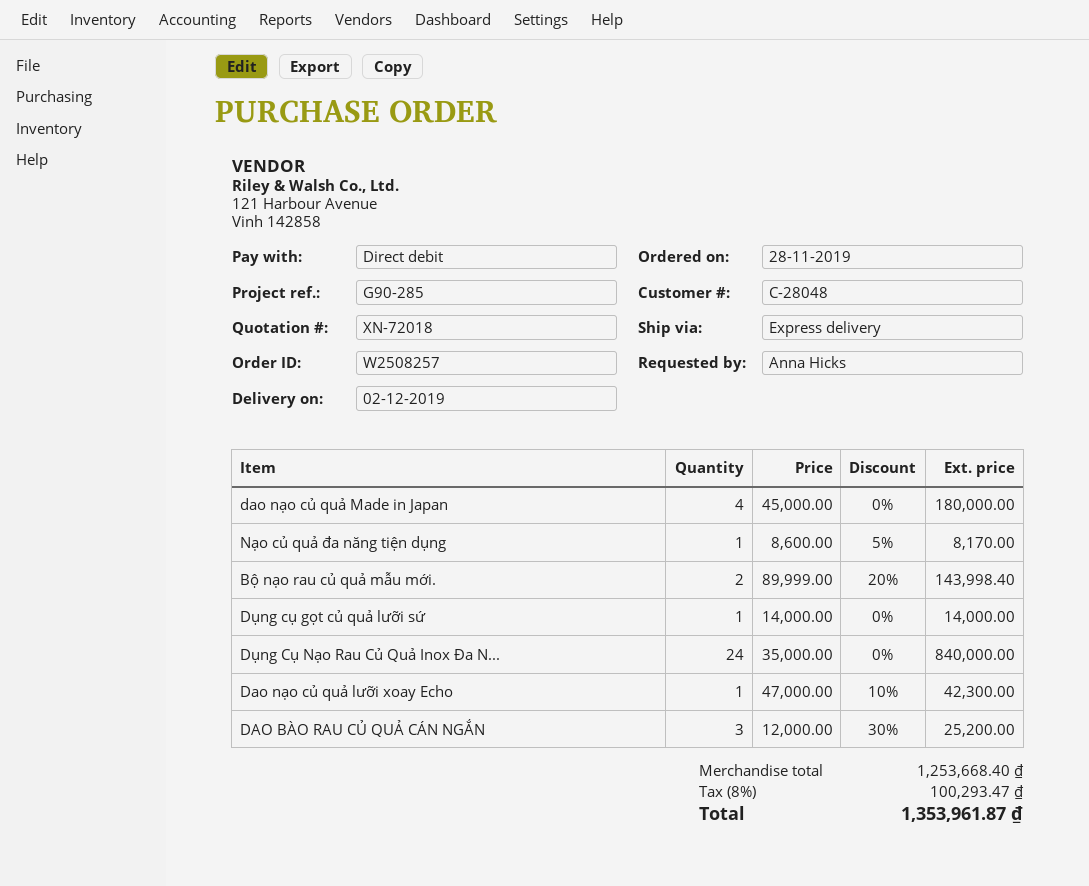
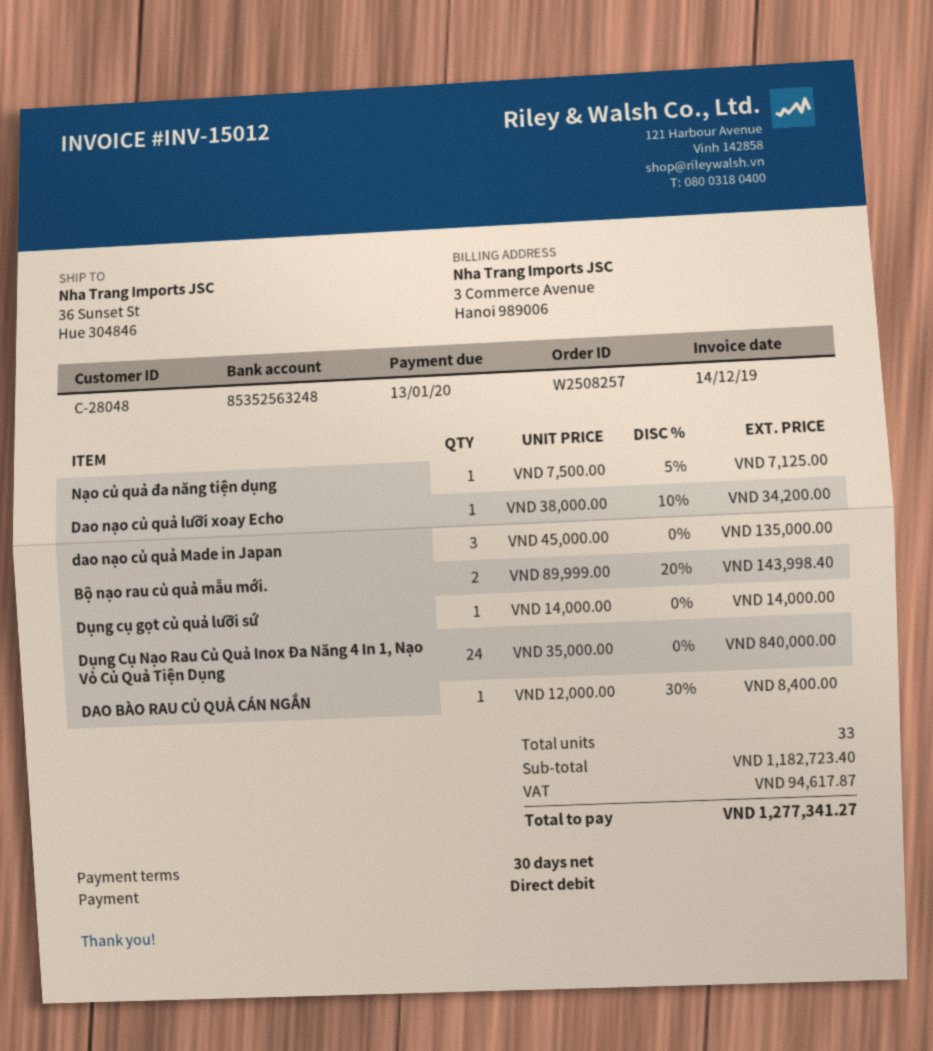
dao nạo củ quả Made in Japan: 4 x 45000.00 = 180000.00 -> 3 x 45000.00 = 135000.00
Nạo củ quả đa năng tiện dụng: 1 x 8600.00 - 5% = 8170.00 -> 1 x 7500.00 - 5% = 7125.00
Dao nạo củ quả lưỡi xoay Echo: 1 x 47000.00 - 10% = 42300.00 -> 1 x 38000.00 - 10% = 34200.00
DAO BÀO RAU CỦ QUẢ CÁN NGẮN: 3 x 12000.00 - 30% = 25200.00 -> 1 x 12000.00 - 30% = 8400.00
subtotal: 1253668.40 -> 1182723.40
tax: 100293.47 -> 94617.87
total: 1353961.87 -> 1277341.27

